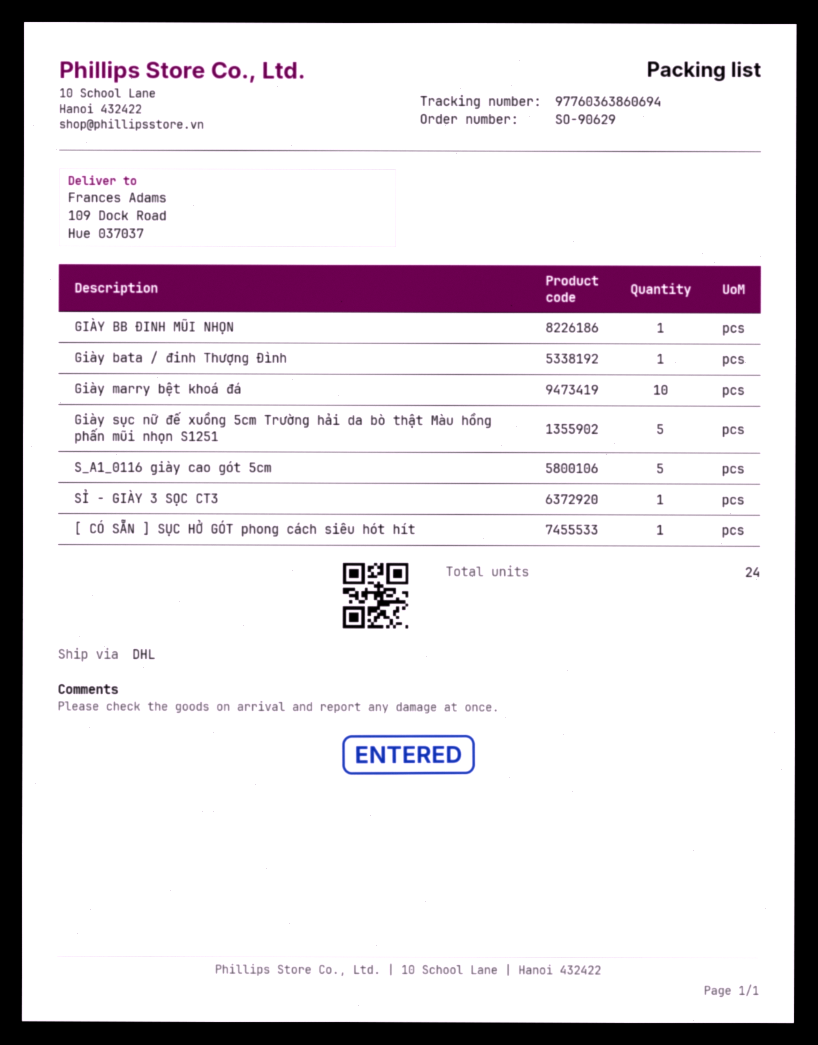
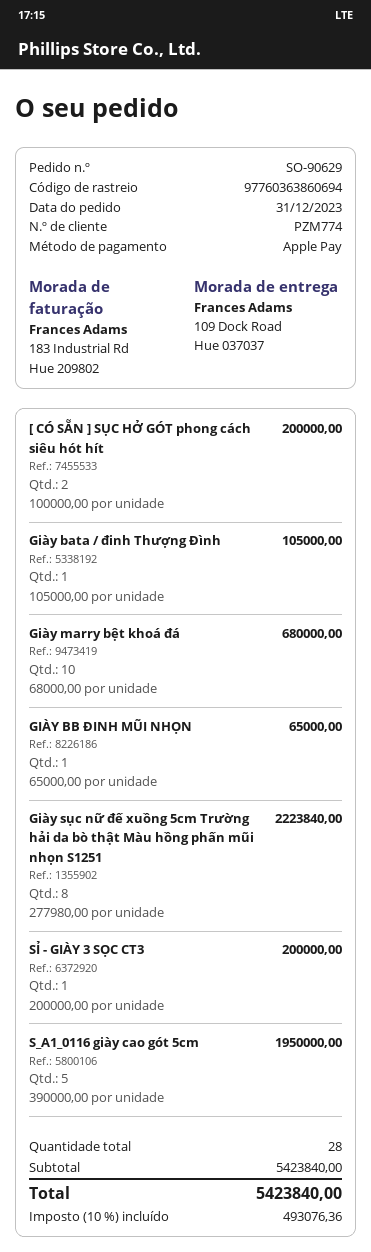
Giày sục nữ đế xuồng 5cm Trường hải da bò thật Màu hồng phấn mũi nhọn S1251: 5 -> 8
[ CÓ SẴN ] SỤC HỞ GÓT phong cách siêu hót hít: 1 -> 2
total quantity: 24 -> 28

